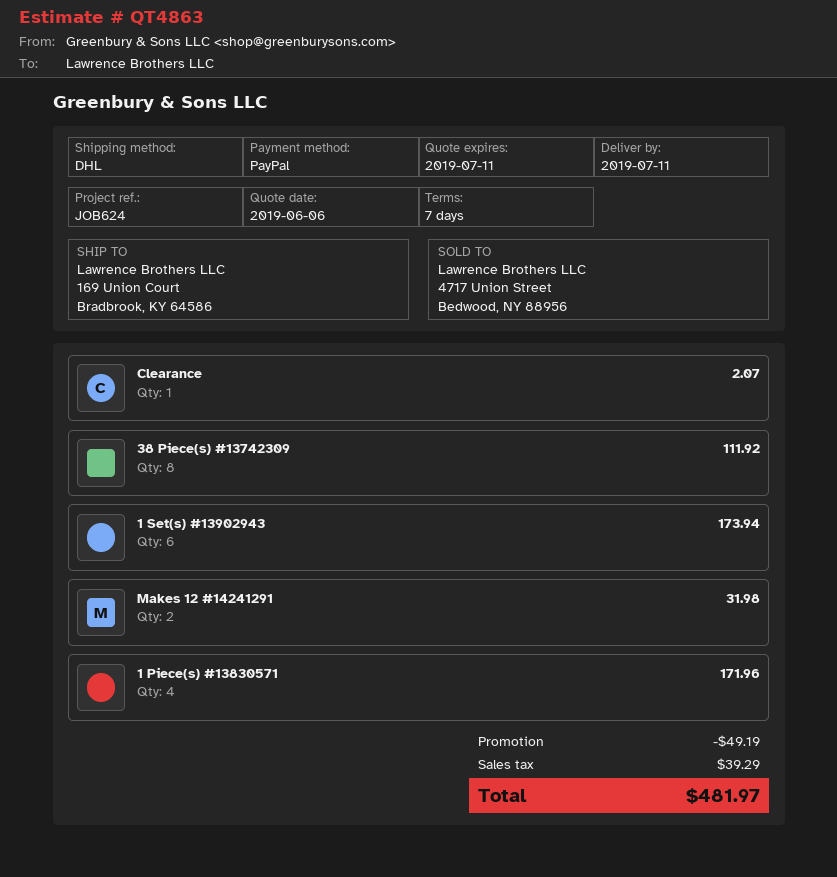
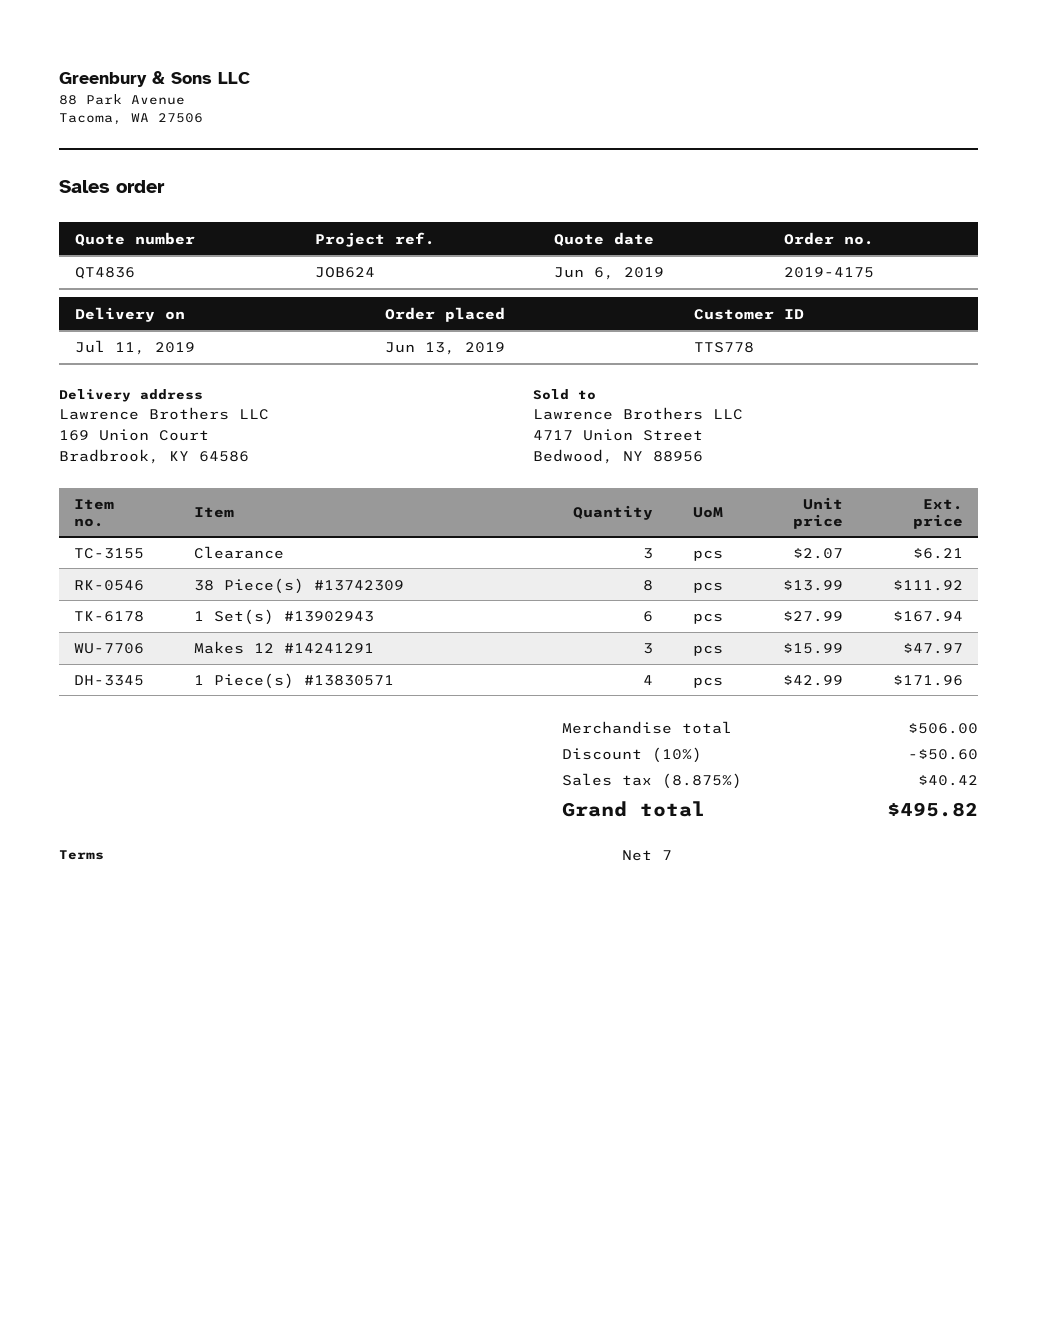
quote number: QT4863 -> QT4836
Clearance: 1 for 2.07 -> 3 for 6.21
1 Set(s) #13902943: 6 for 173.94 -> 6 for 167.94
Makes 12 #14241291: 2 for 31.98 -> 3 for 47.97
discount: 49.19 -> 50.60
tax: 39.29 -> 40.42
total: 481.97 -> 495.82

